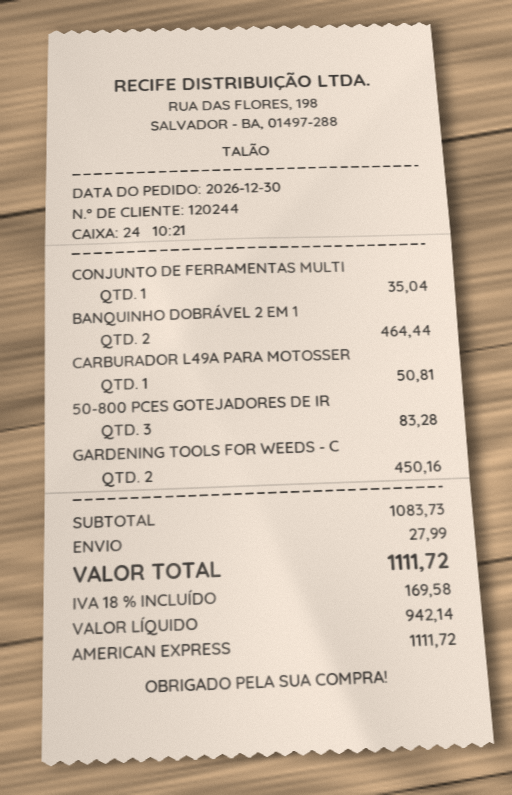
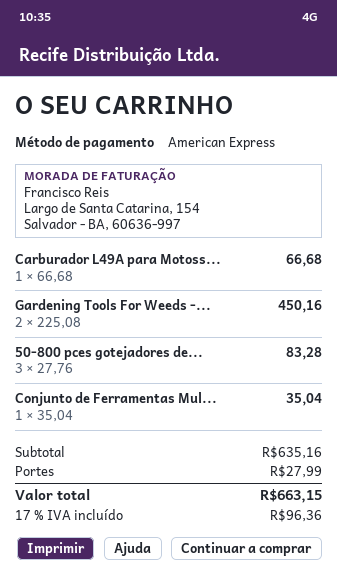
BANQUINHO DOBRÁVEL 2 EM 1: 2 for 464.44 -> none
CARBURADOR L49A PARA MOTOSSER: 1 for 50.81 -> 1 for 66.68
subtotal: 1083.73 -> 635.16
tax: 18% = 169.58 -> 17% = 96.36
total: 1111.72 -> 663.15

